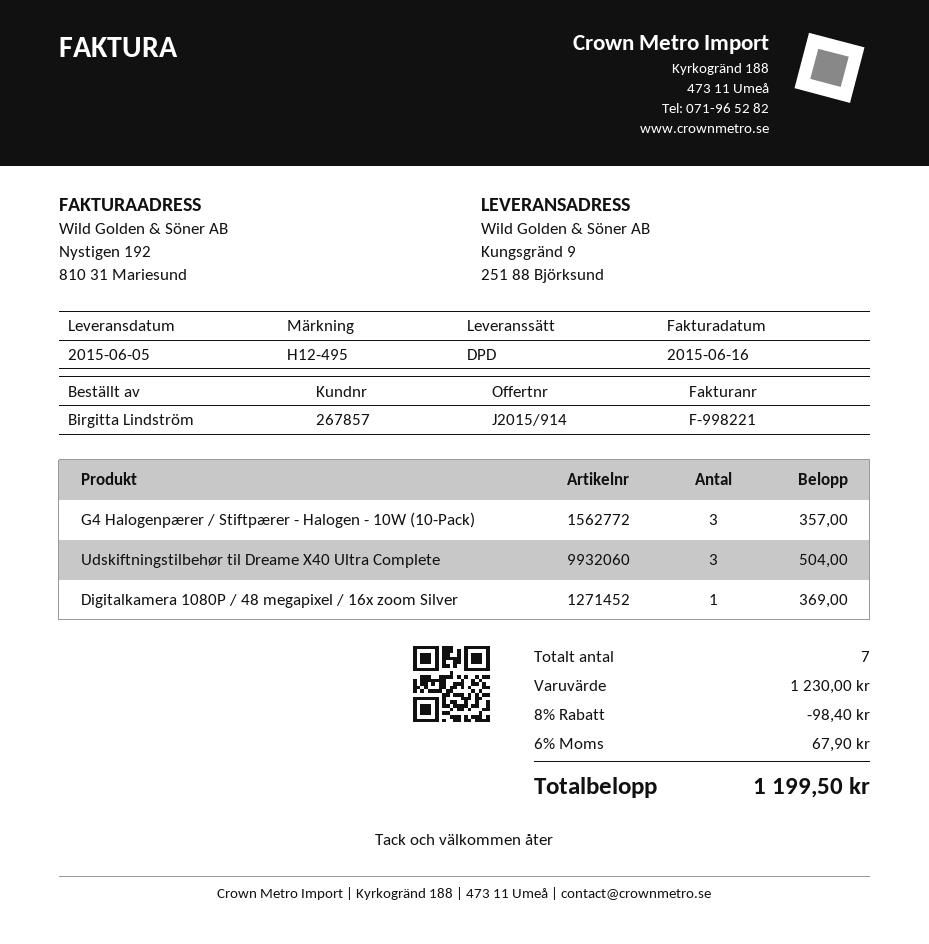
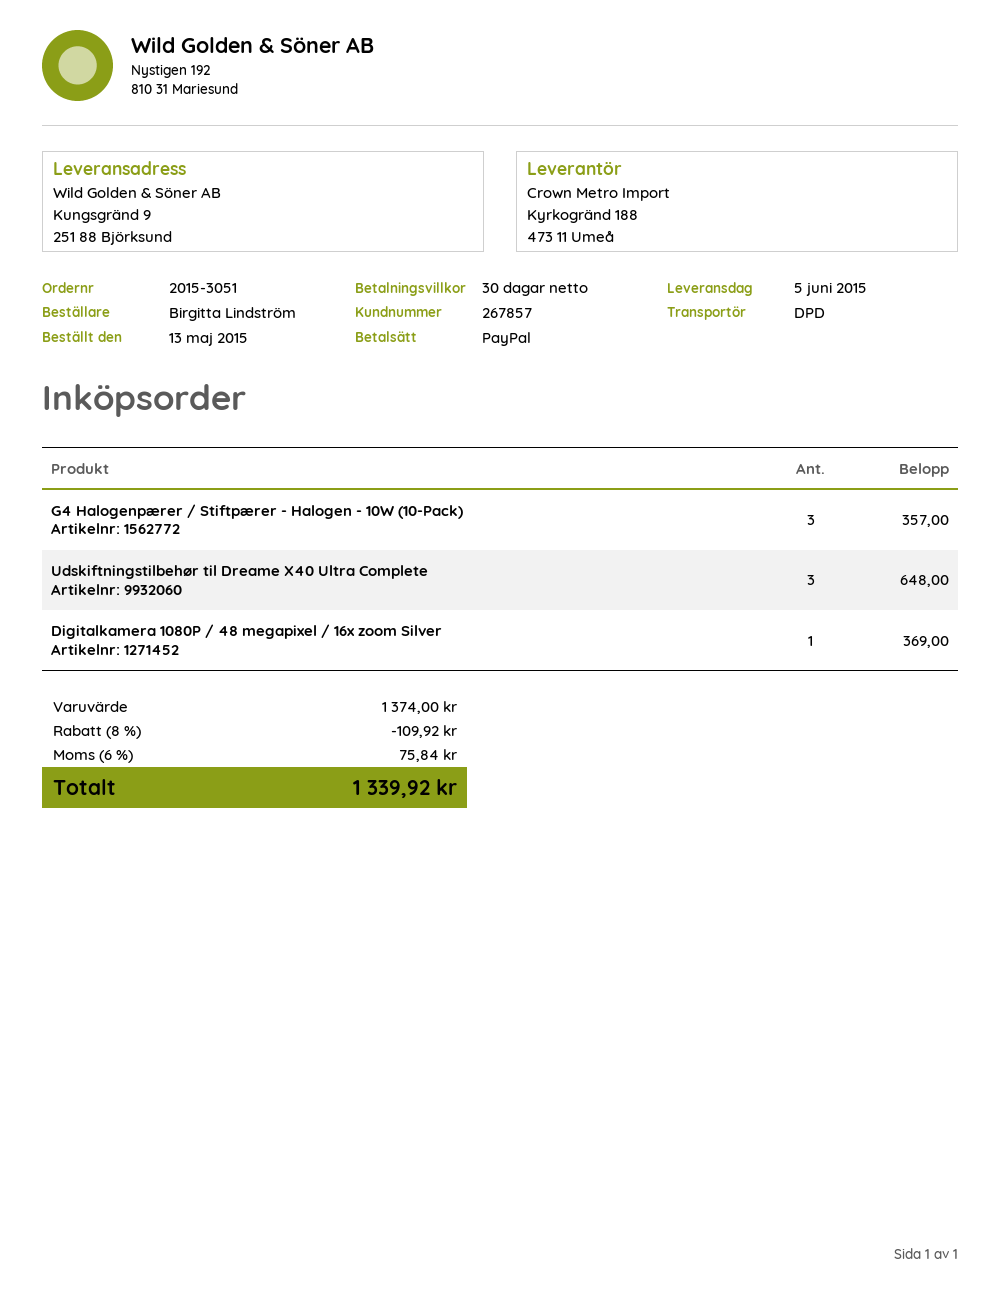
Udskiftningstilbehør til Dreame X40 Ultra Complete: 3 for 504.00 -> 3 for 648.00
subtotal: 1230.00 -> 1374.00
discount: 8% = 98.40 -> 8% = 109.92
tax: 6% = 67.90 -> 6% = 75.84
total: 1199.50 -> 1339.92

